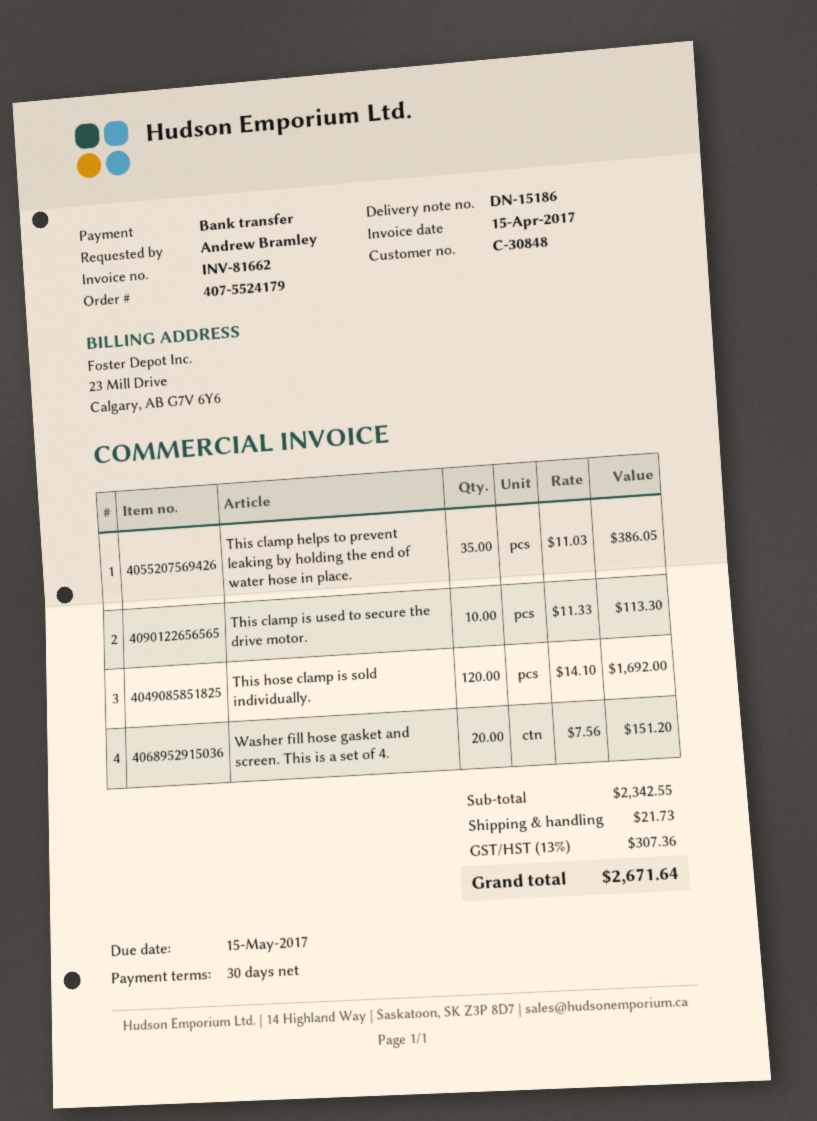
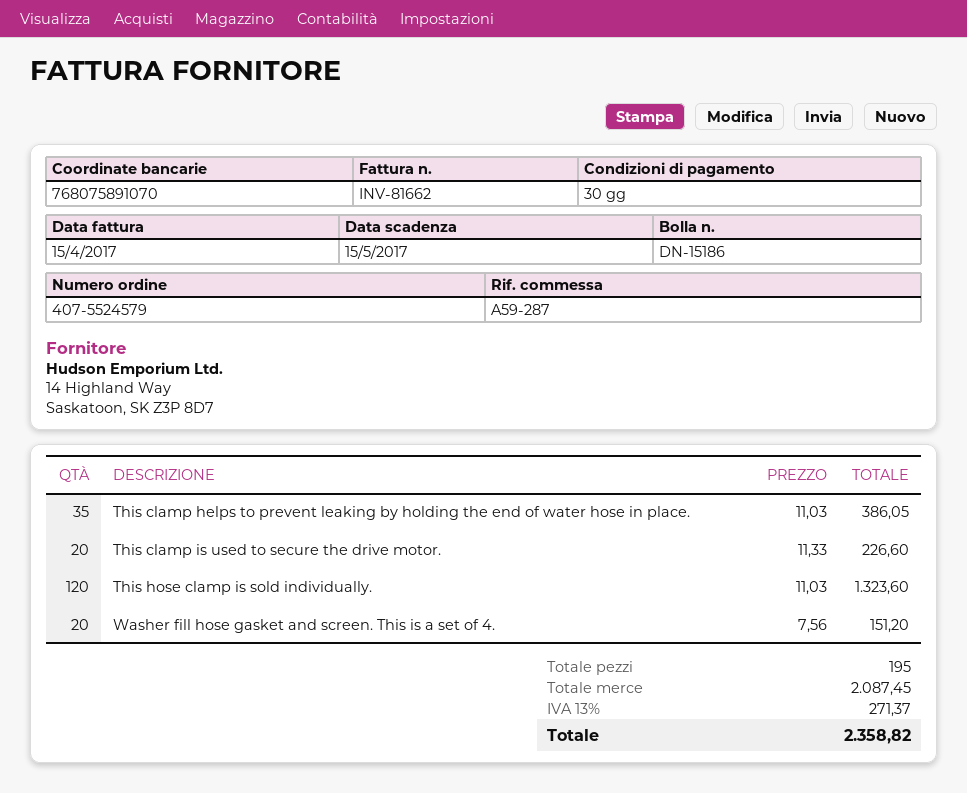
order number: 407-5524179 -> 407-5524579
This clamp is used to secure the drive motor.: 10 x 11.33 = 113.30 -> 20 x 11.33 = 226.60
This hose clamp is sold individually.: 120 x 14.10 = 1692.00 -> 120 x 11.03 = 1323.60
subtotal: 2342.55 -> 2087.45
shipping: 21.73 -> none
tax: 13% = 307.36 -> 13% = 271.37
total: 2671.64 -> 2358.82

